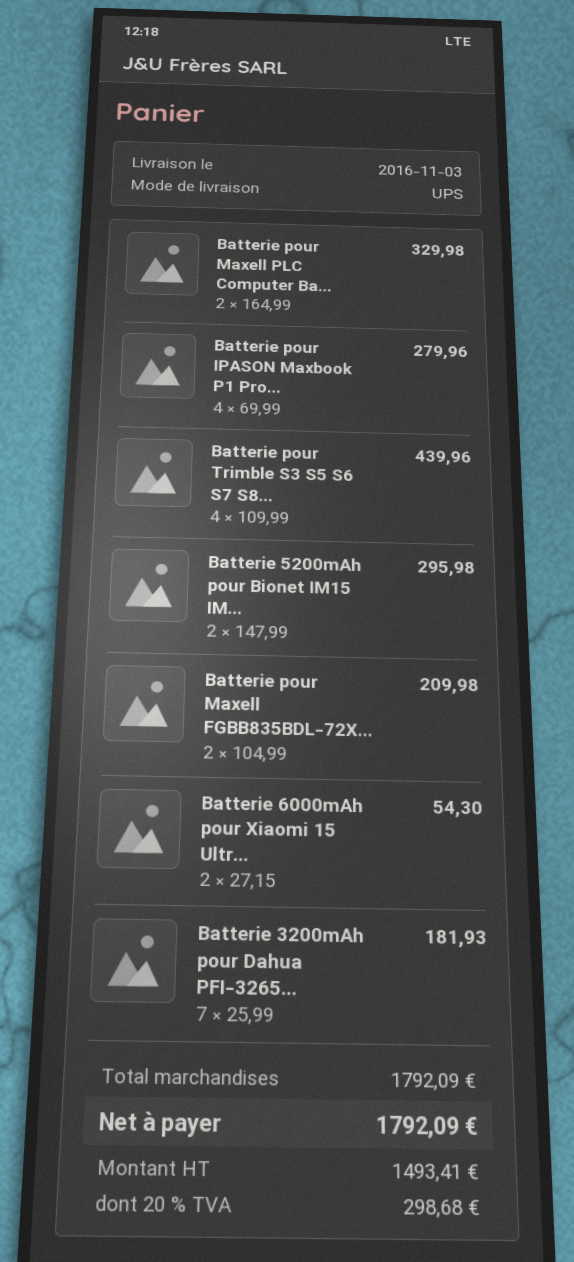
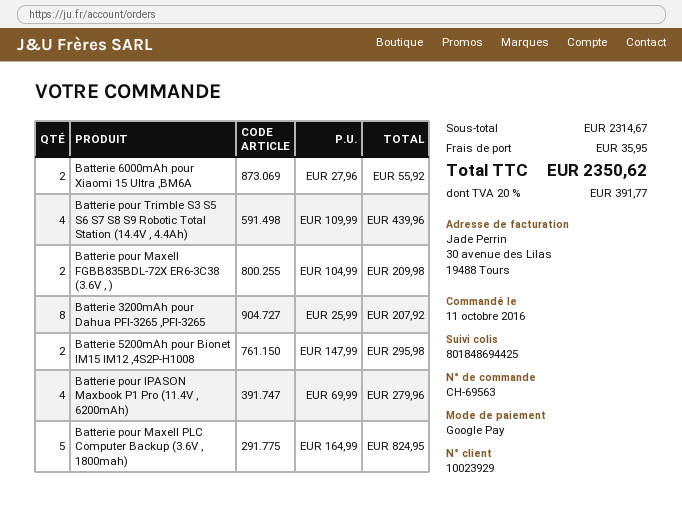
Batterie pour Maxell PLC Computer Ba...: 2 x 164.99 = 329.98 -> 5 x 164.99 = 824.95
Batterie 6000mAh pour Xiaomi 15 Ultr...: 2 x 27.15 = 54.30 -> 2 x 27.96 = 55.92
Batterie 3200mAh pour Dahua PFI-3265...: 7 x 25.99 = 181.93 -> 8 x 25.99 = 207.92
subtotal: 1792.09 -> 2314.67
shipping: none -> 35.95
tax: 20% = 298.68 -> 20% = 391.77
total: 1792.09 -> 2350.62

